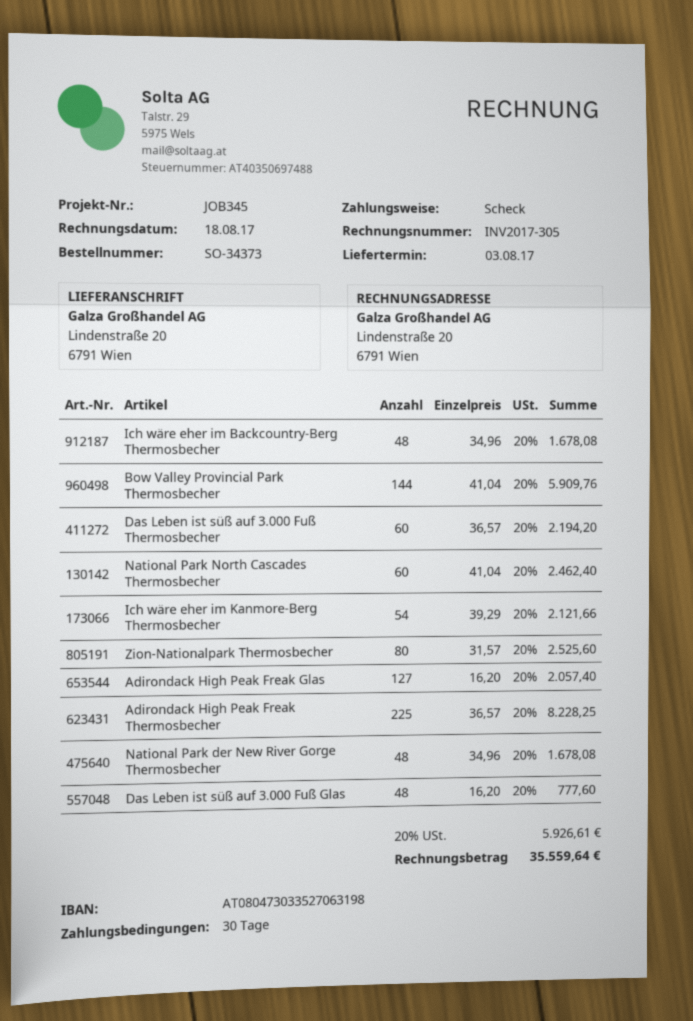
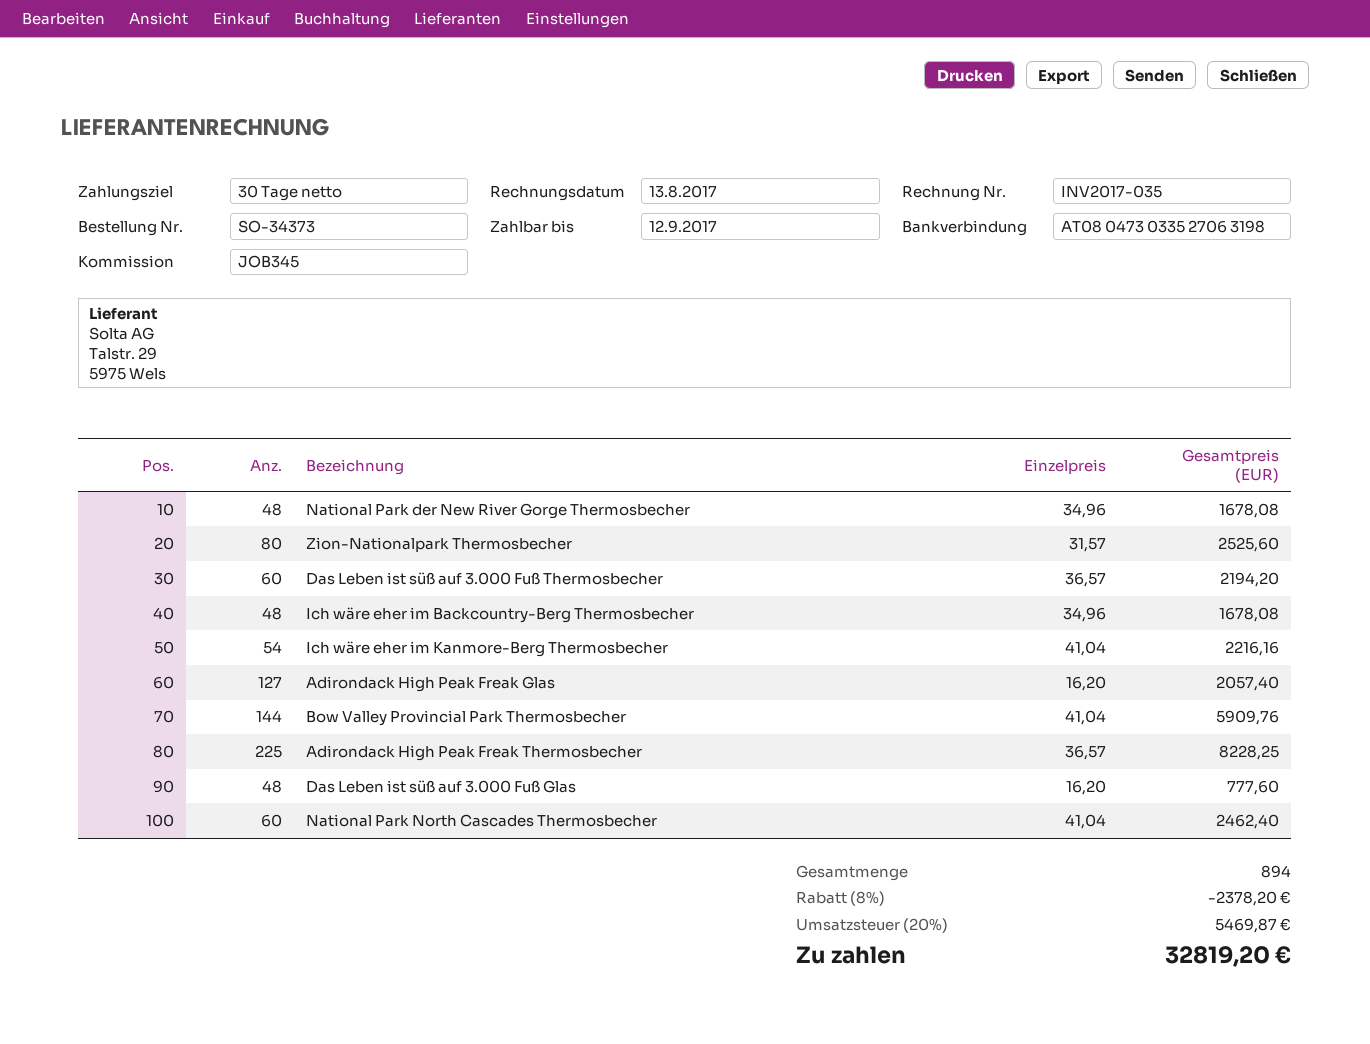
invoice number: INV2017-305 -> INV2017-035
invoice date: 2017-08-18 -> 2017-08-13
Ich wäre eher im Kanmore-Berg Thermosbecher: 54 x 39.29 = 2121.66 -> 54 x 41.04 = 2216.16
discount: none -> 8% = 2378.20
tax: 20% = 5926.61 -> 20% = 5469.87
total: 35559.64 -> 32819.20

